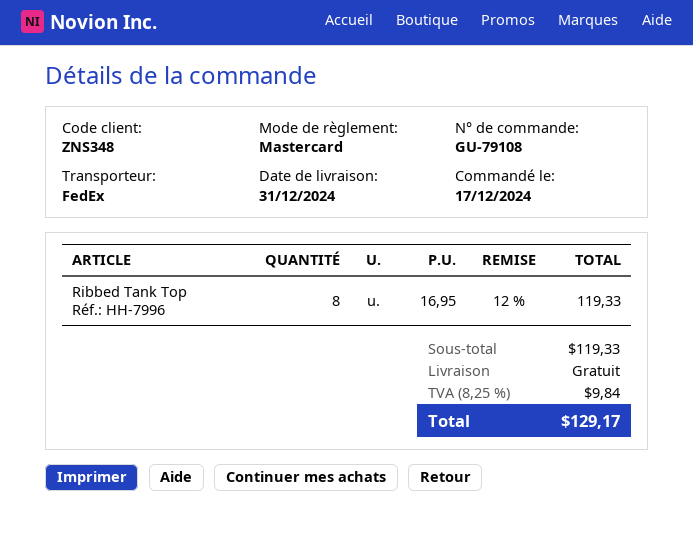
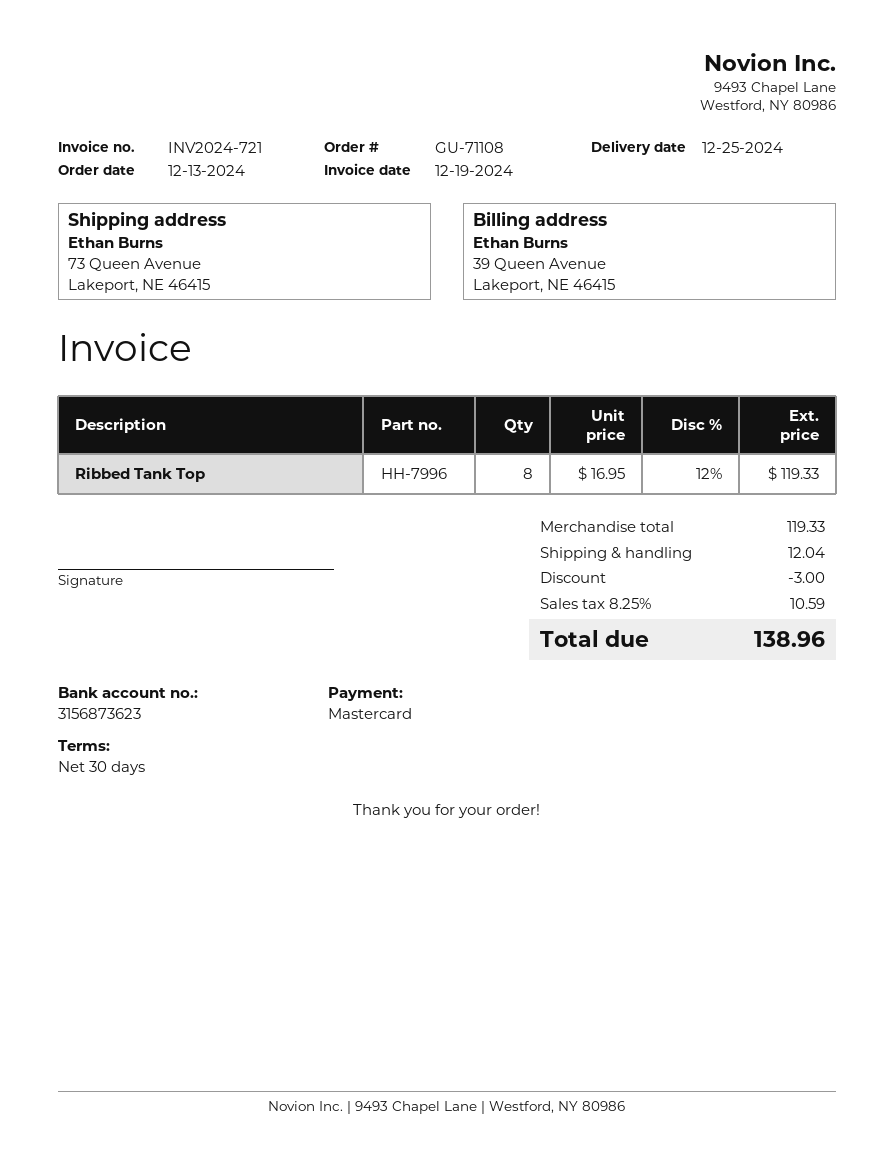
order number: GU-79108 -> GU-71108
order date: 2024-12-17 -> 2024-12-13
delivery date: 2024-12-31 -> 2024-12-25
discount: none -> 3.00
shipping: 0.00 -> 12.04
tax: 8.25% = 9.84 -> 8.25% = 10.59
total: 129.17 -> 138.96

